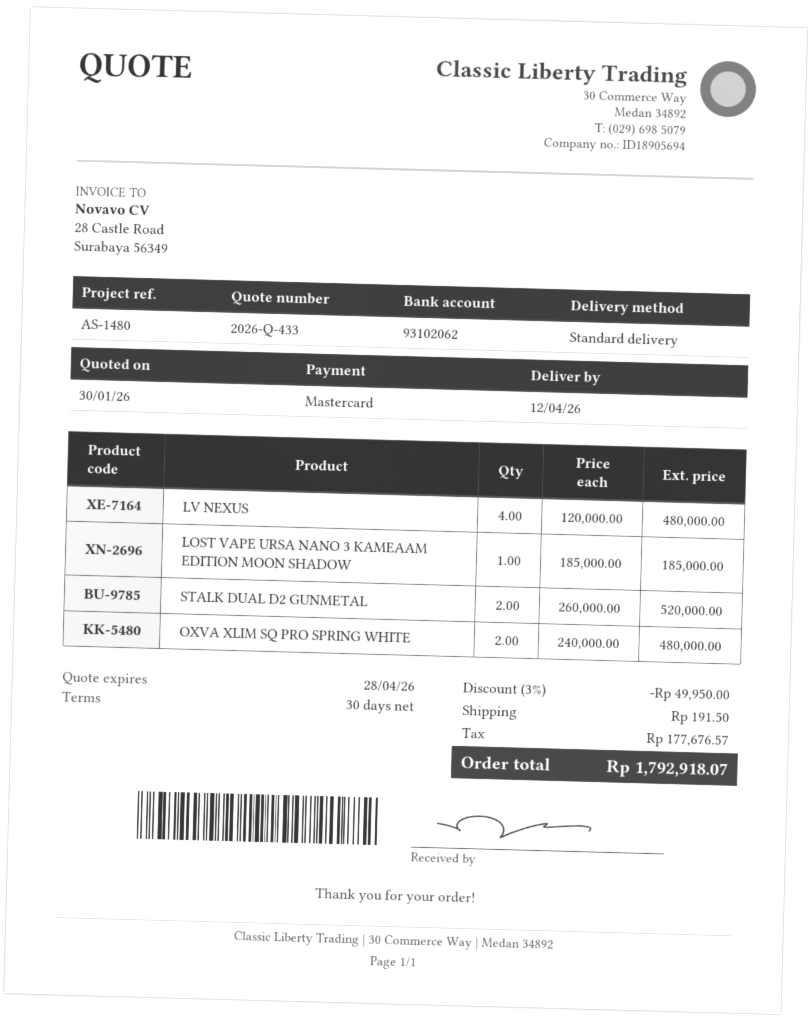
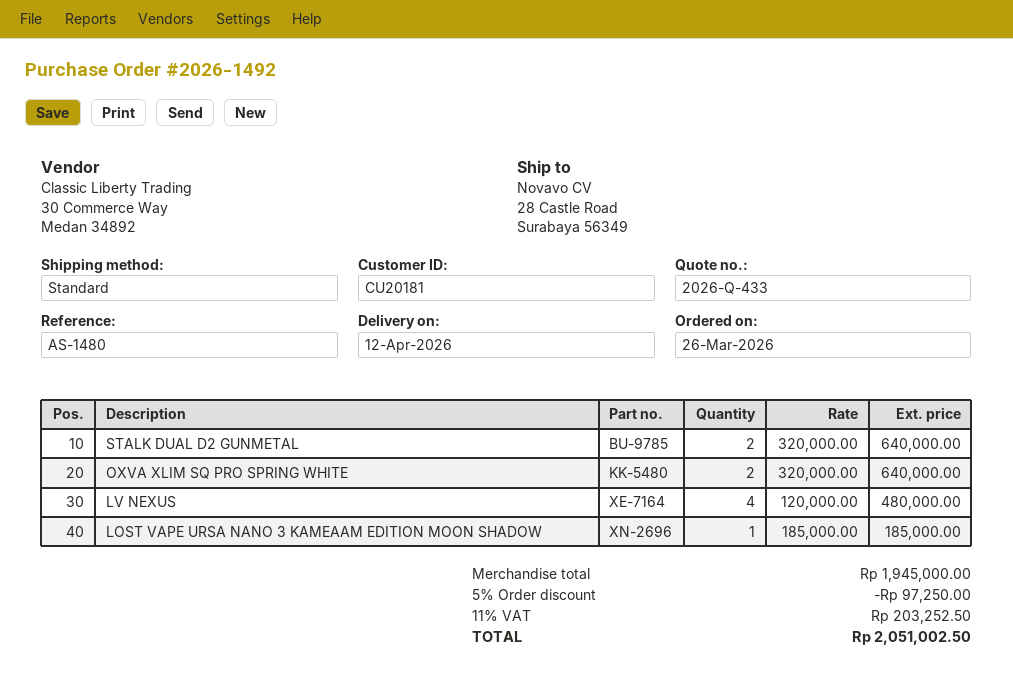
STALK DUAL D2 GUNMETAL: 2 x 260000.00 = 520000.00 -> 2 x 320000.00 = 640000.00
OXVA XLIM SQ PRO SPRING WHITE: 2 x 240000.00 = 480000.00 -> 2 x 320000.00 = 640000.00
discount: 3% = 49950.00 -> 5% = 97250.00
shipping: 191.50 -> none
tax: 177676.57 -> 203252.50
total: 1792918.07 -> 2051002.50

